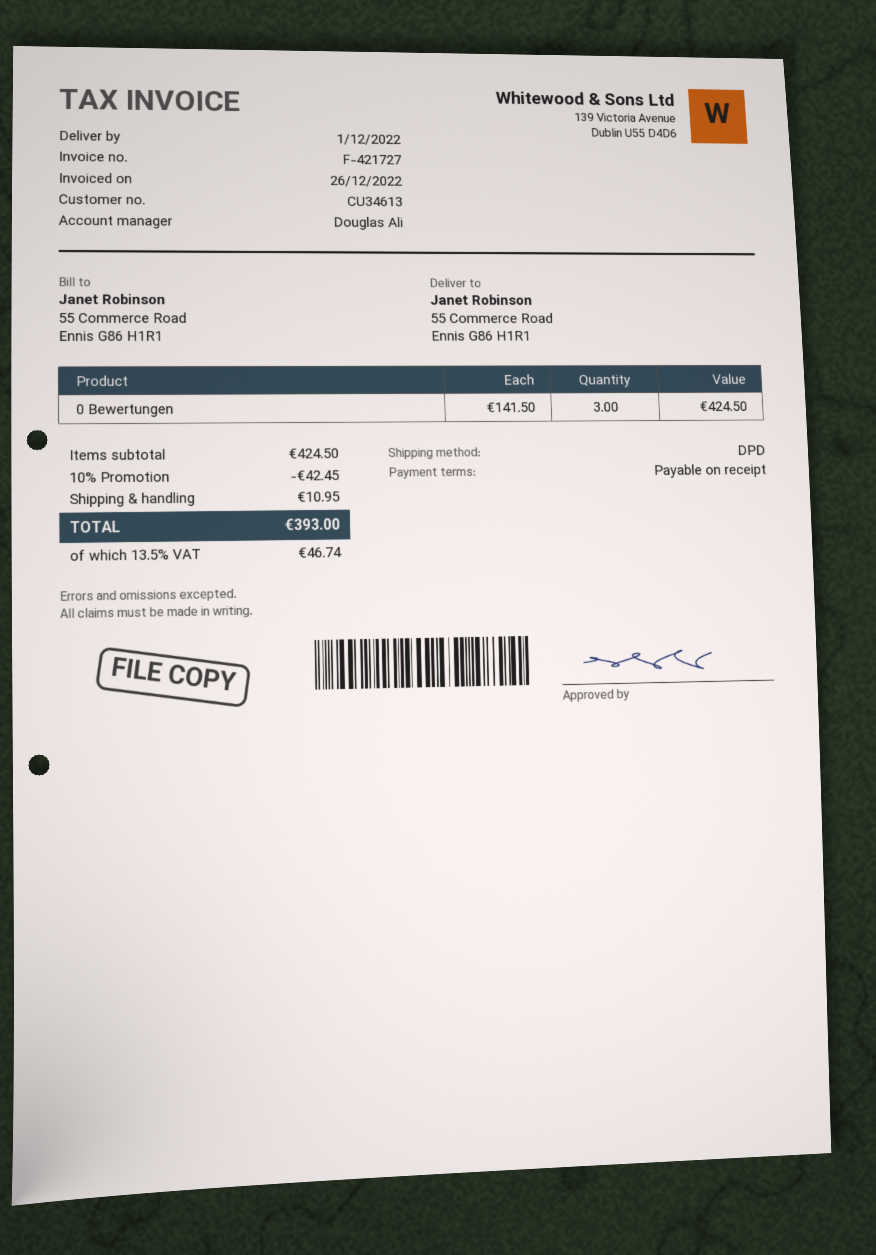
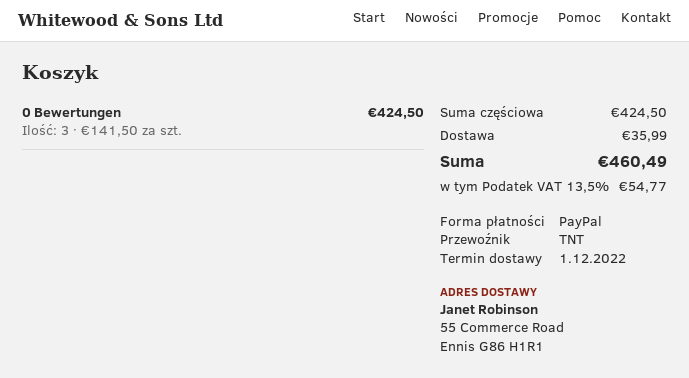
shipping method: DPD -> TNT
discount: 10% = 42.45 -> none
shipping: 10.95 -> 35.99
tax: 13.5% = 46.74 -> 13.5% = 54.77
total: 393.00 -> 460.49

